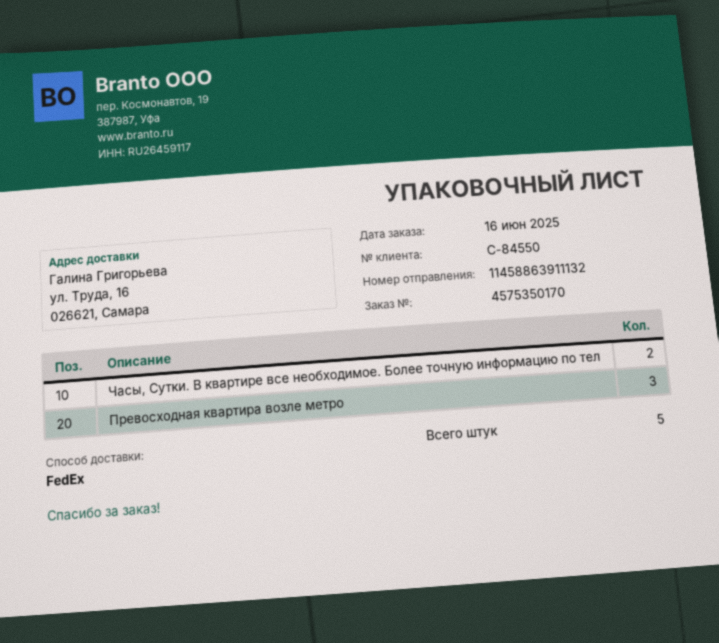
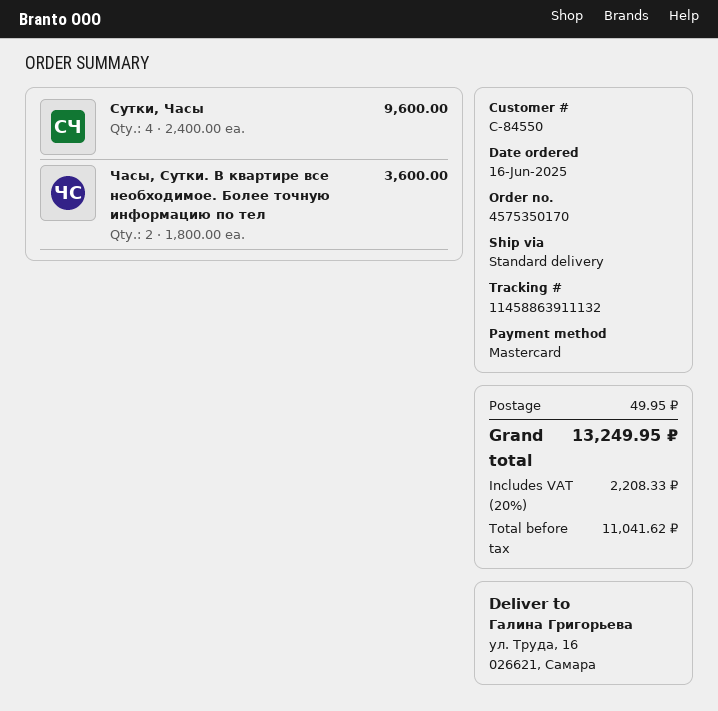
shipping method: FedEx -> standard
Превосходная квартира возле метро: 3 -> none
Сутки, Часы: none -> 4

